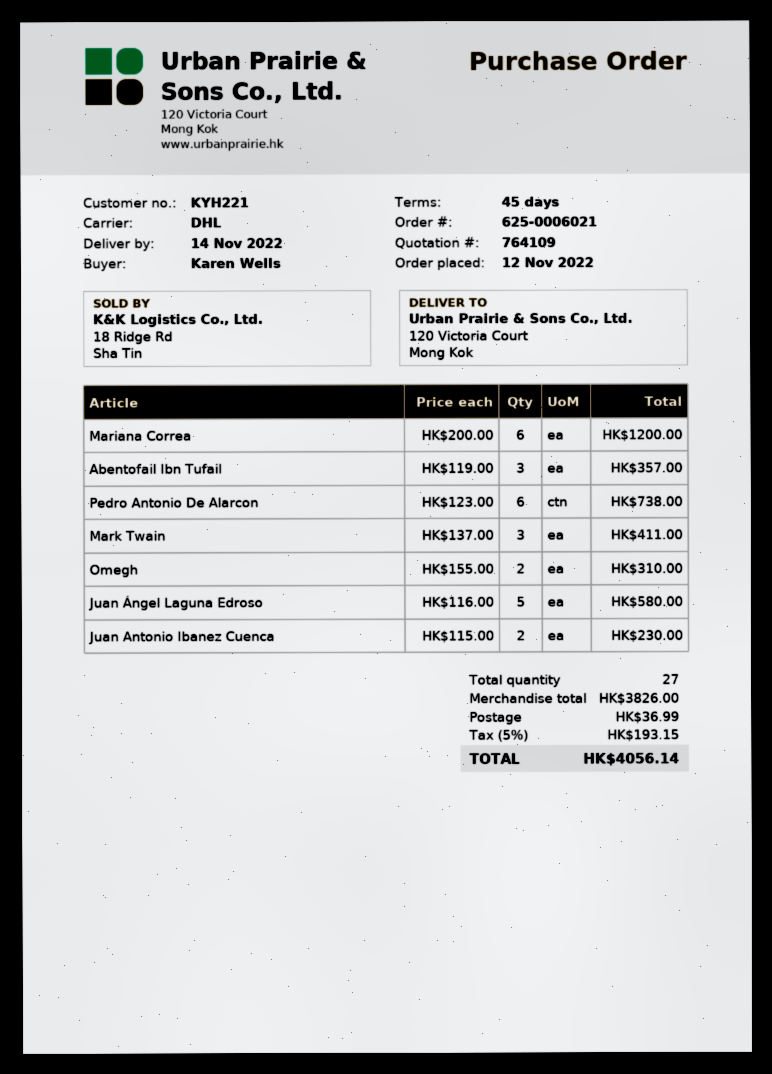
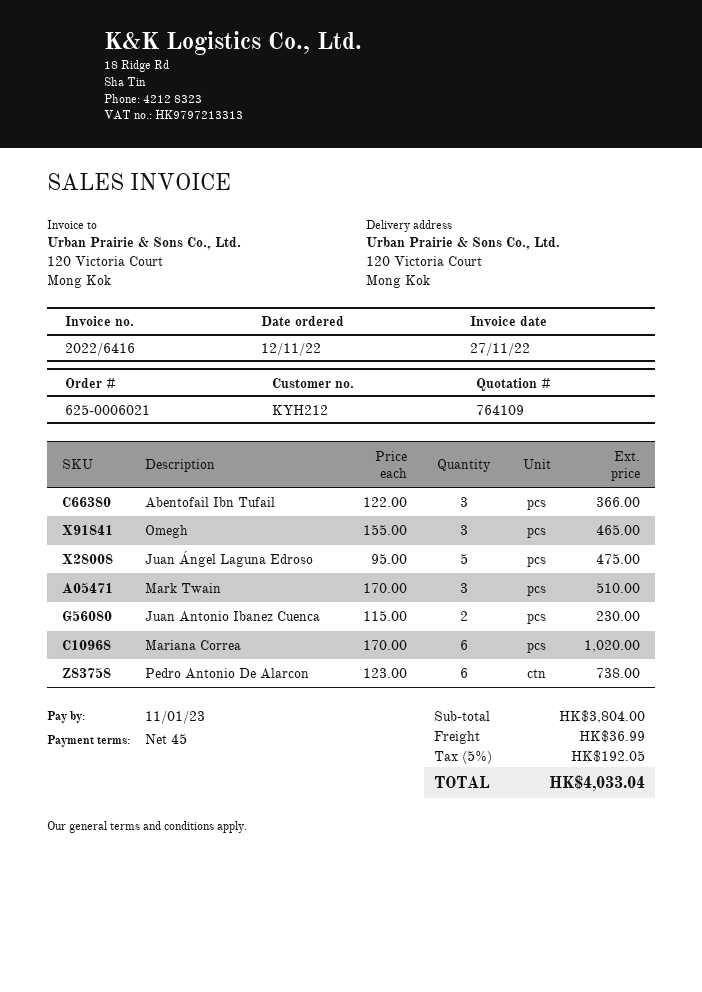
customer number: KYH221 -> KYH212
Mariana Correa: 6 x 200.00 = 1200.00 -> 6 x 170.00 = 1020.00
Abentofail Ibn Tufail: 3 x 119.00 = 357.00 -> 3 x 122.00 = 366.00
Mark Twain: 3 x 137.00 = 411.00 -> 3 x 170.00 = 510.00
Omegh: 2 x 155.00 = 310.00 -> 3 x 155.00 = 465.00
Juan Ángel Laguna Edroso: 5 x 116.00 = 580.00 -> 5 x 95.00 = 475.00
subtotal: 3826.00 -> 3804.00
tax: 5% = 193.15 -> 5% = 192.05
total: 4056.14 -> 4033.04

